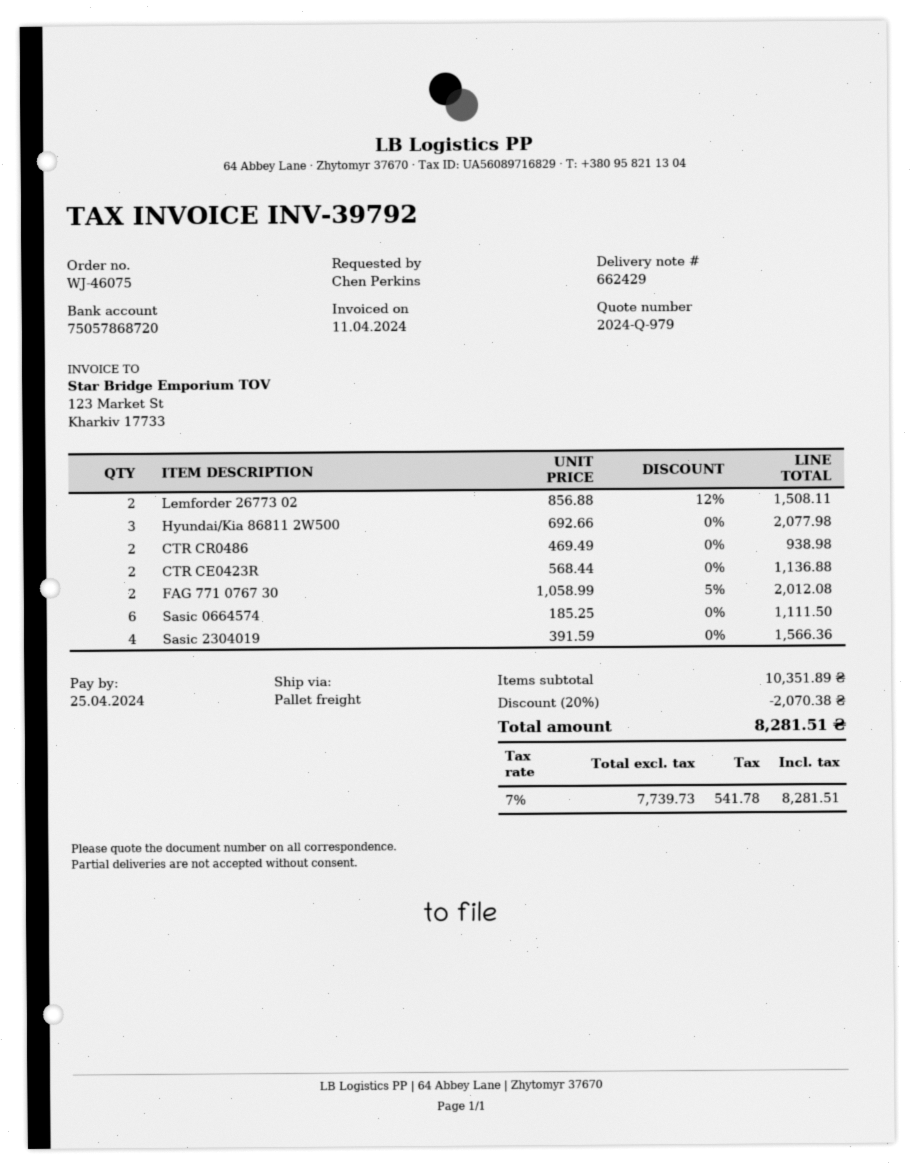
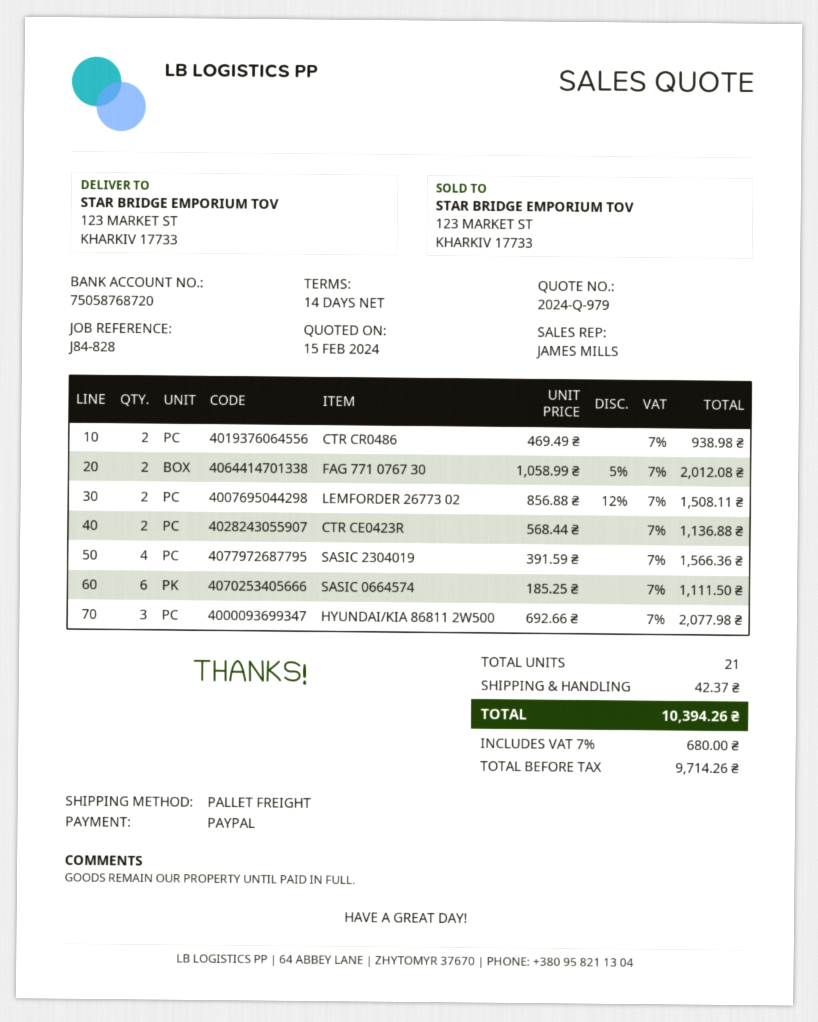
bank account: 75057868720 -> 75058768720
discount: 20% = 2070.38 -> none
shipping: none -> 42.37
net: 7739.73 -> 9714.26
tax: 7% = 541.78 -> 7% = 680.00
total: 8281.51 -> 10394.26

